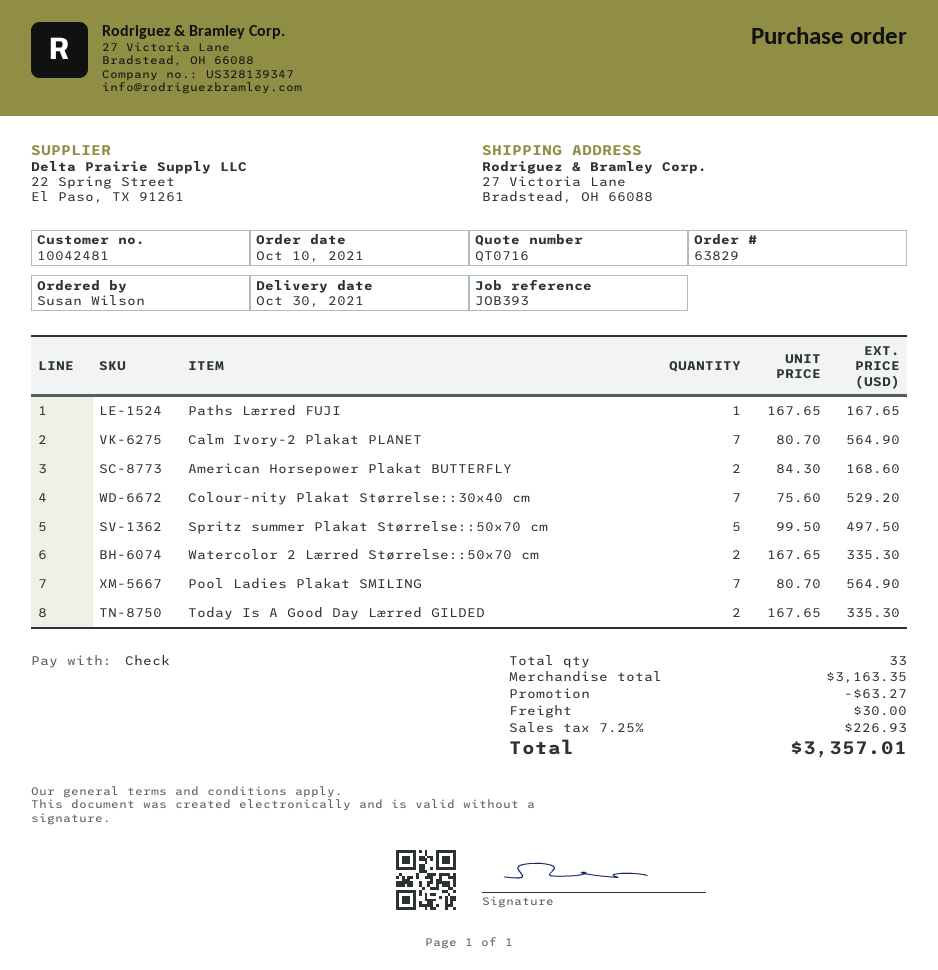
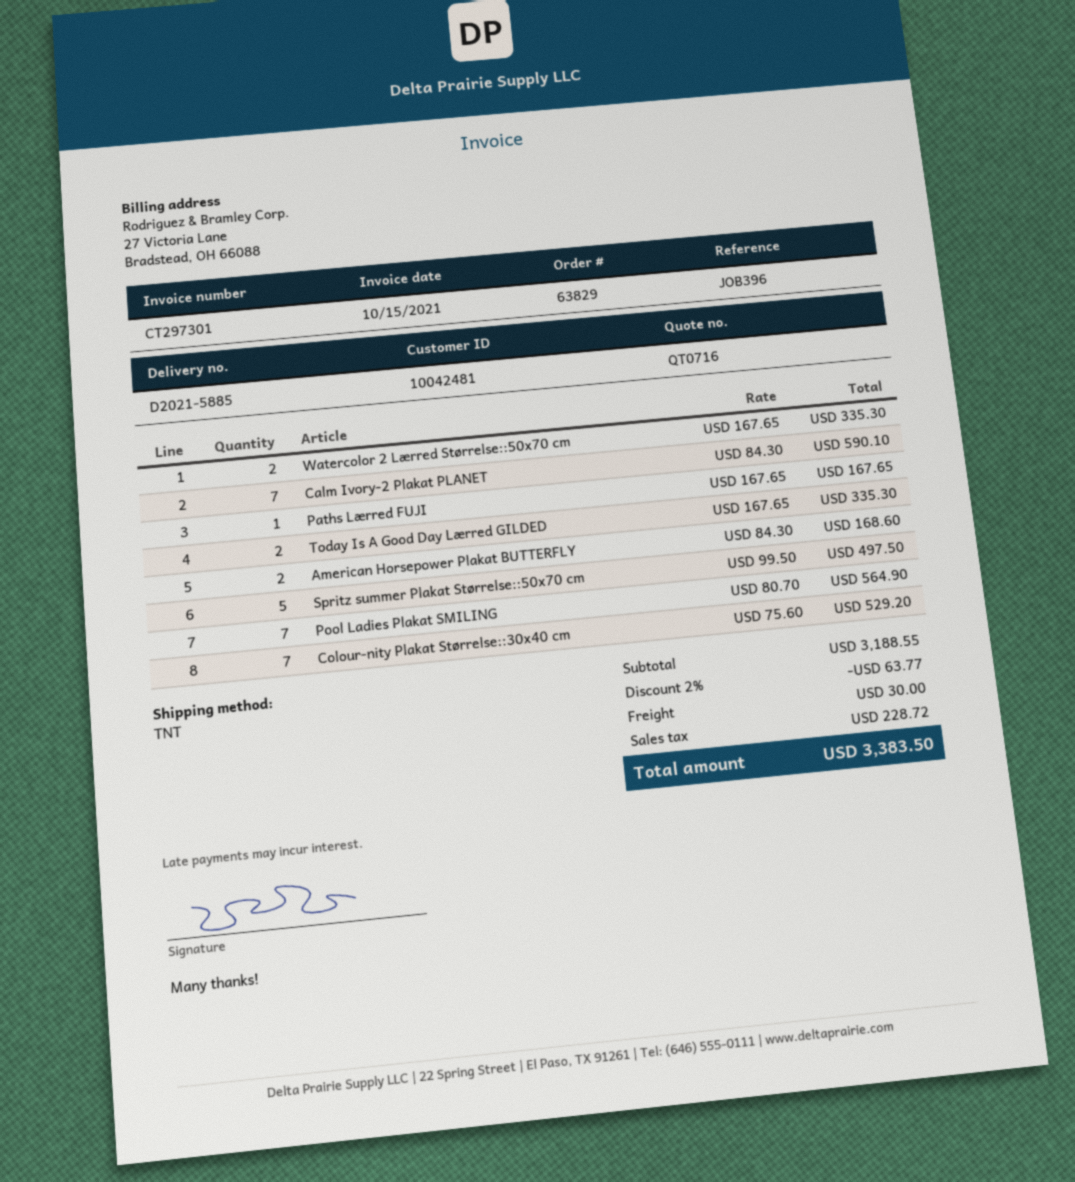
reference: JOB393 -> JOB396
Calm Ivory-2 Plakat PLANET: 7 x 80.70 = 564.90 -> 7 x 84.30 = 590.10
subtotal: 3163.35 -> 3188.55
discount: 63.27 -> 63.77
tax: 226.93 -> 228.72
total: 3357.01 -> 3383.50

